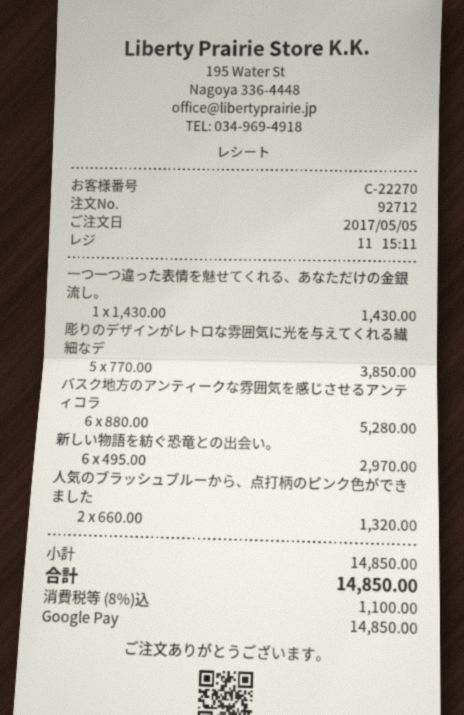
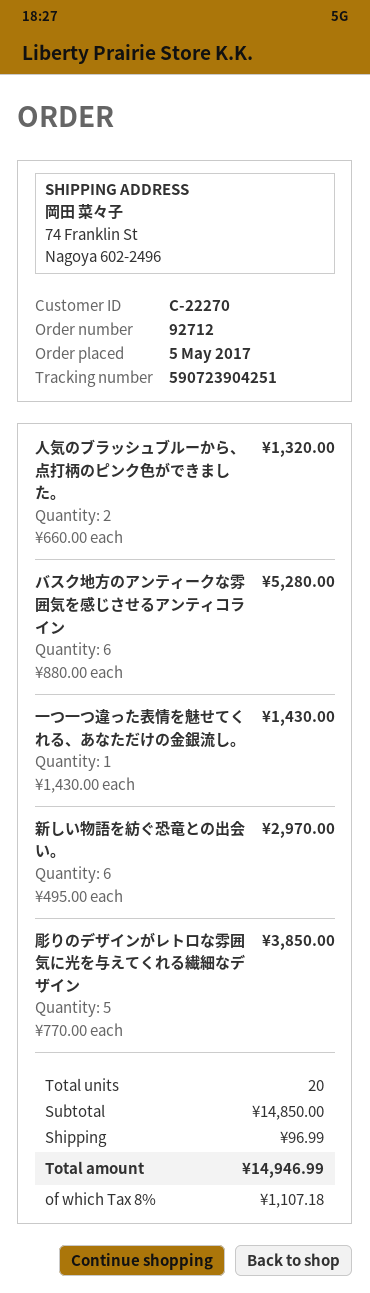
shipping: none -> 96.99
tax: 8% = 1100.00 -> 8% = 1107.18
total: 14850.00 -> 14946.99

